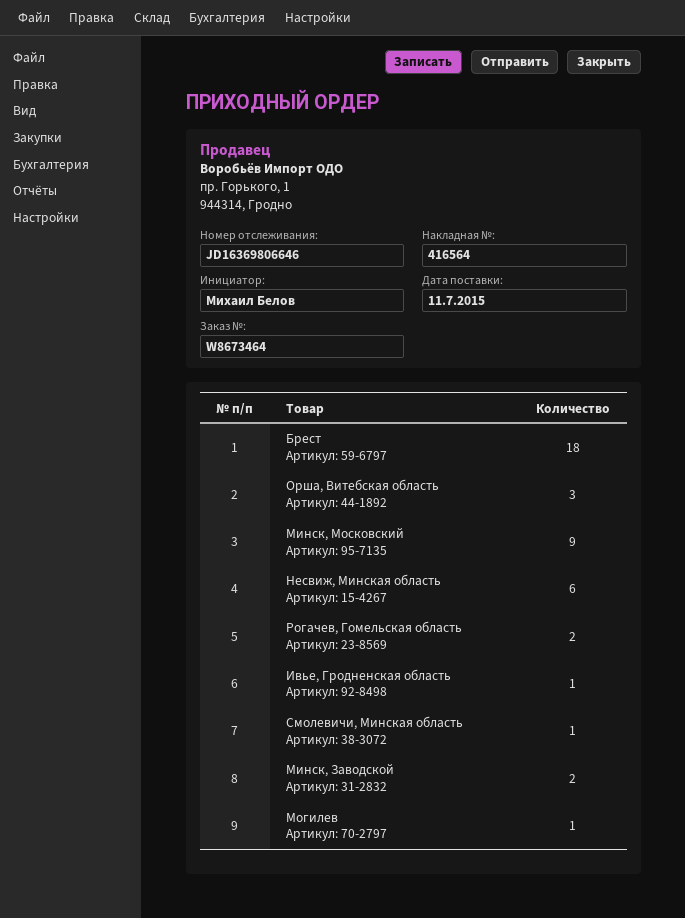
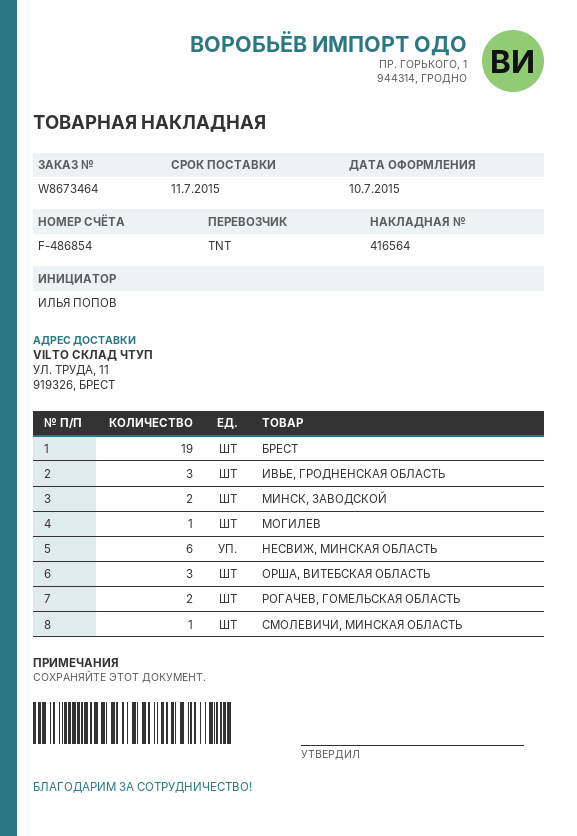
ordered by: Михаил Белов -> ИЛЬЯ ПОПОВ
Брест: 18 -> 19
Минск, Московский: 9 -> none
Ивье, Гродненская область: 1 -> 3

